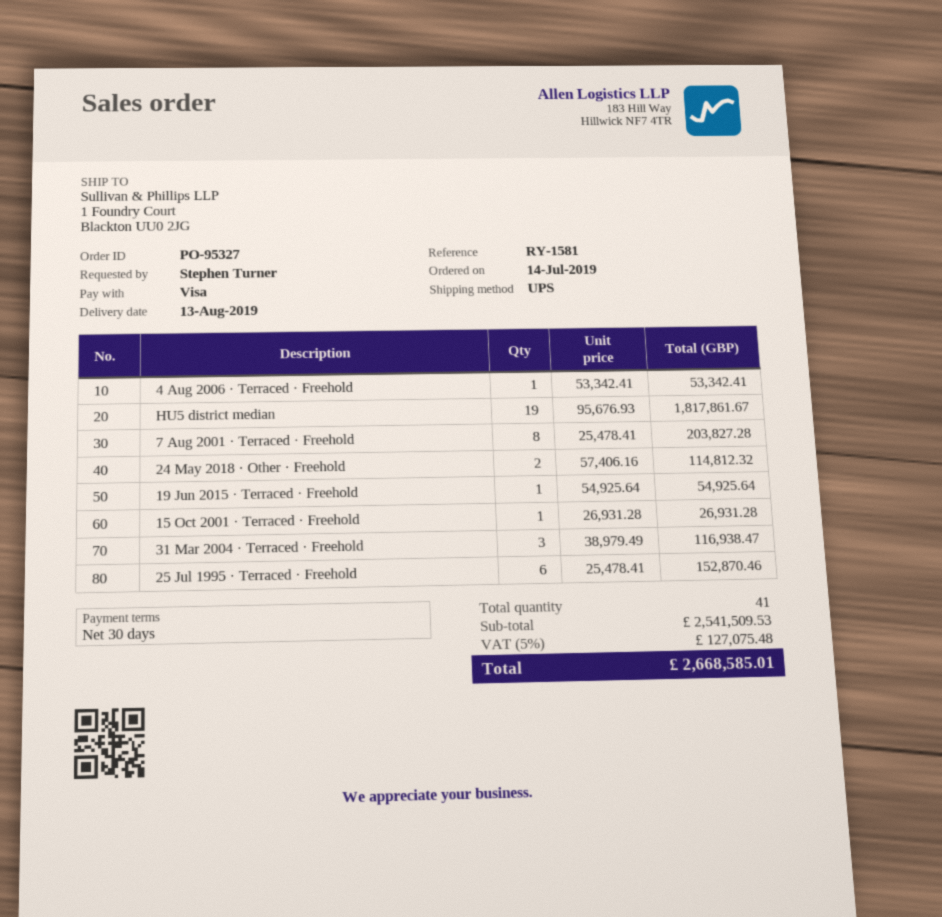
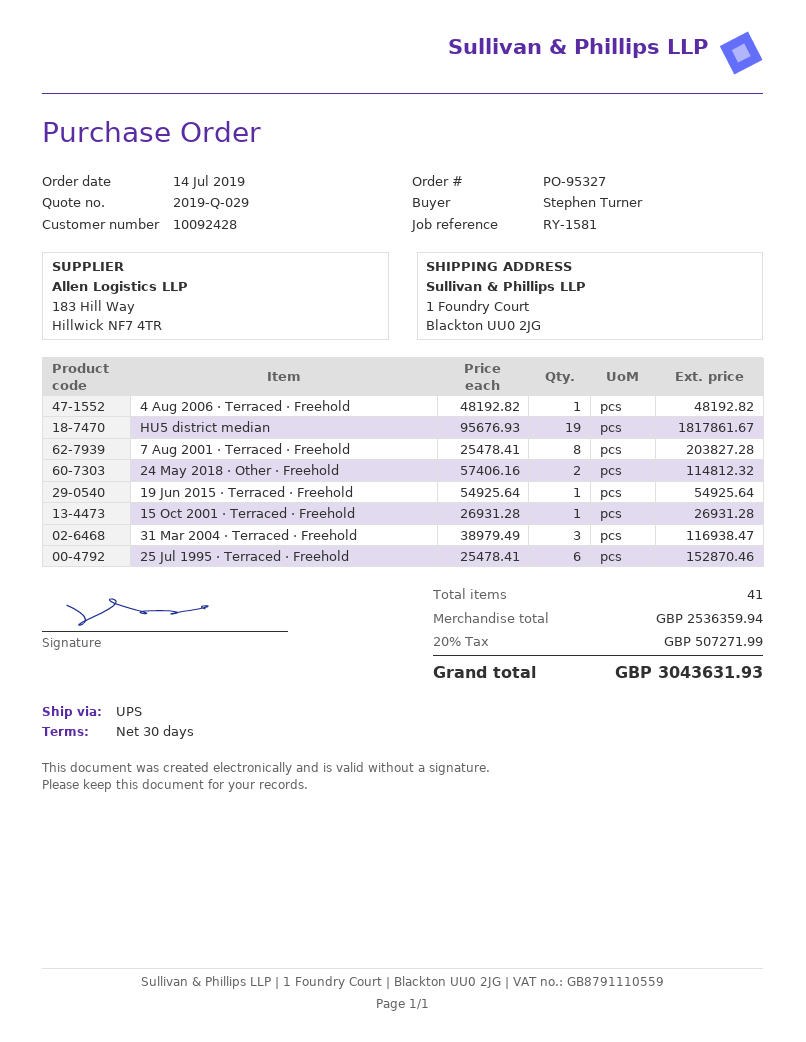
4 Aug 2006 · Terraced · Freehold: 1 x 53342.41 = 53342.41 -> 1 x 48192.82 = 48192.82
subtotal: 2541509.53 -> 2536359.94
tax: 5% = 127075.48 -> 20% = 507271.99
total: 2668585.01 -> 3043631.93

